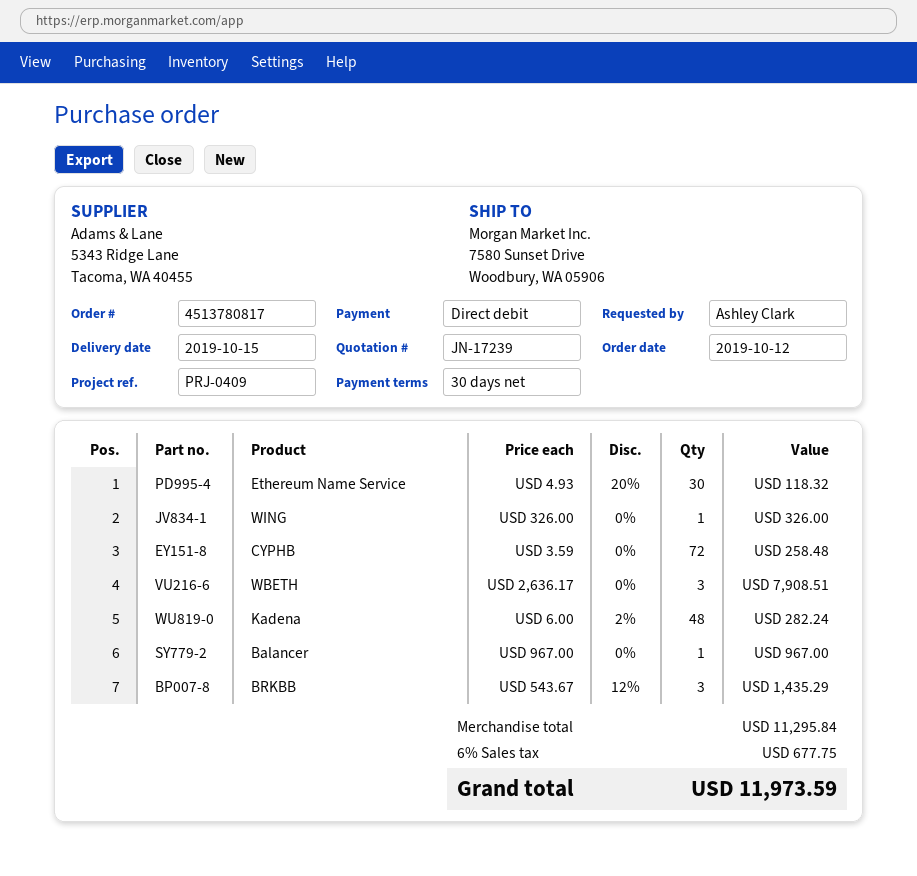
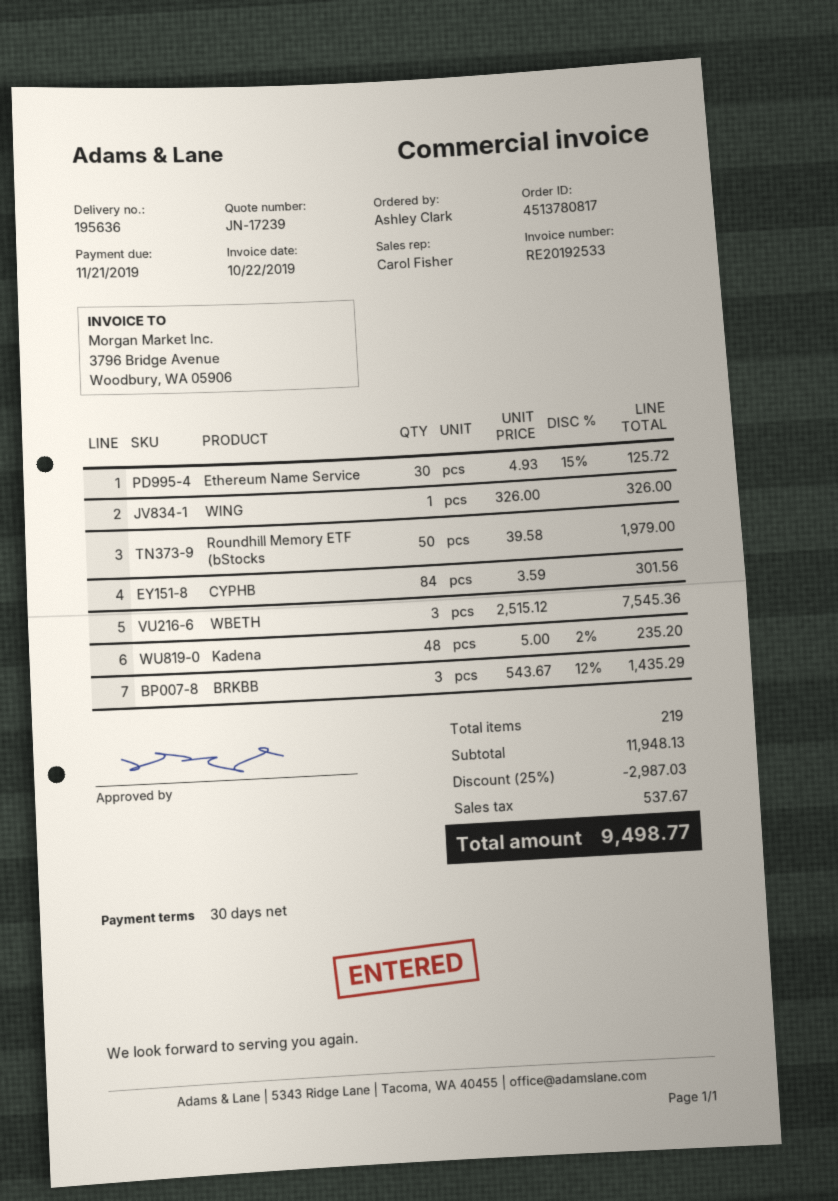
Ethereum Name Service: 30 x 4.93 - 20% = 118.32 -> 30 x 4.93 - 15% = 125.72
CYPHB: 72 x 3.59 = 258.48 -> 84 x 3.59 = 301.56
WBETH: 3 x 2636.17 = 7908.51 -> 3 x 2515.12 = 7545.36
Kadena: 48 x 6.00 - 2% = 282.24 -> 48 x 5.00 - 2% = 235.20
Balancer: 1 x 967.00 = 967.00 -> none
Roundhill Memory ETF (bStocks: none -> 50 x 39.58 = 1979.00
subtotal: 11295.84 -> 11948.13
discount: none -> 25% = 2987.03
tax: 677.75 -> 537.67
total: 11973.59 -> 9498.77

